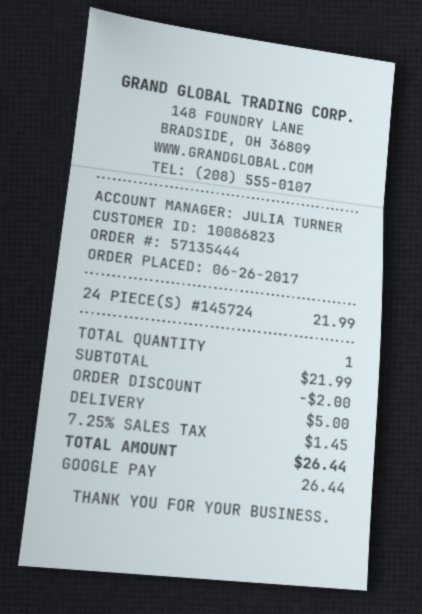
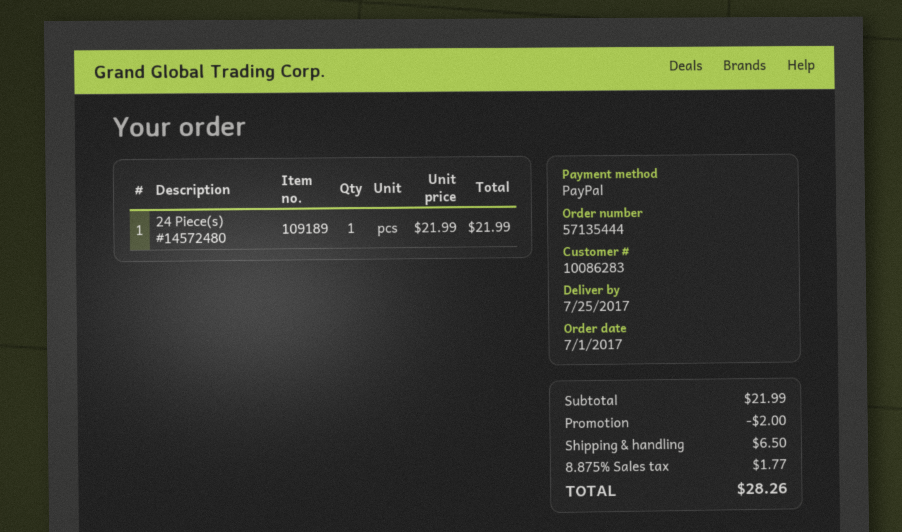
order date: 2017-06-26 -> 2017-07-01
customer number: 10086823 -> 10086283
payment method: Google Pay -> PayPal
shipping: 5.00 -> 6.50
tax: 7.25% = 1.45 -> 8.875% = 1.77
total: 26.44 -> 28.26

